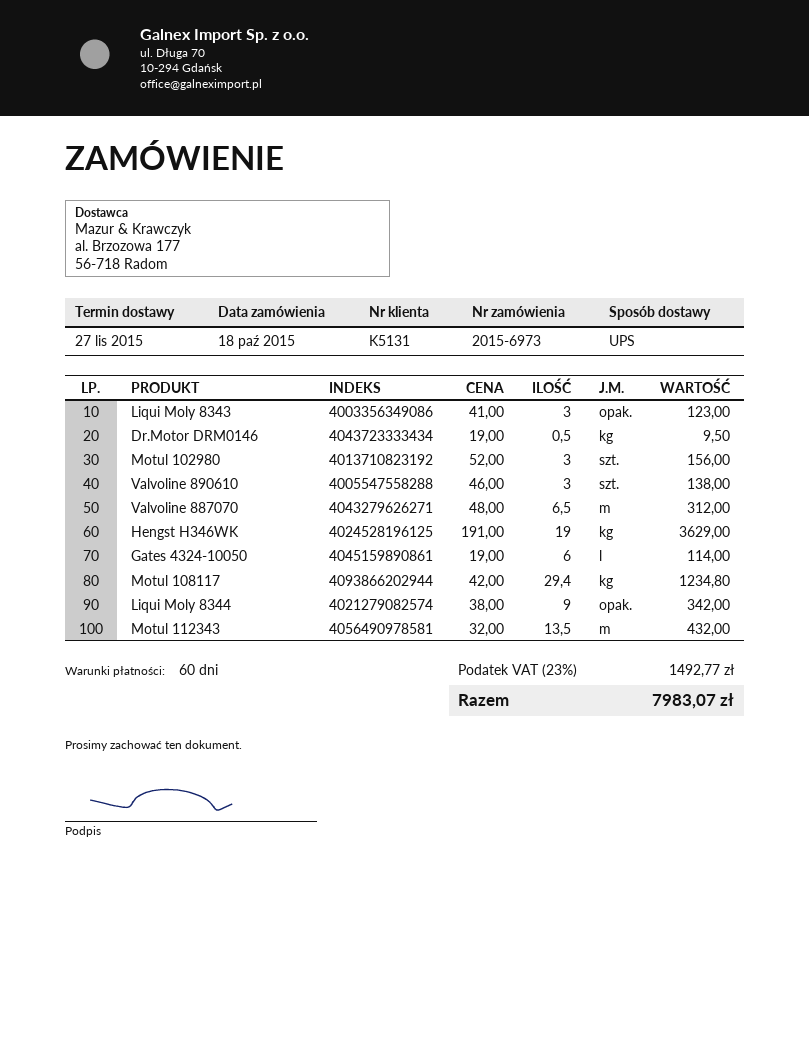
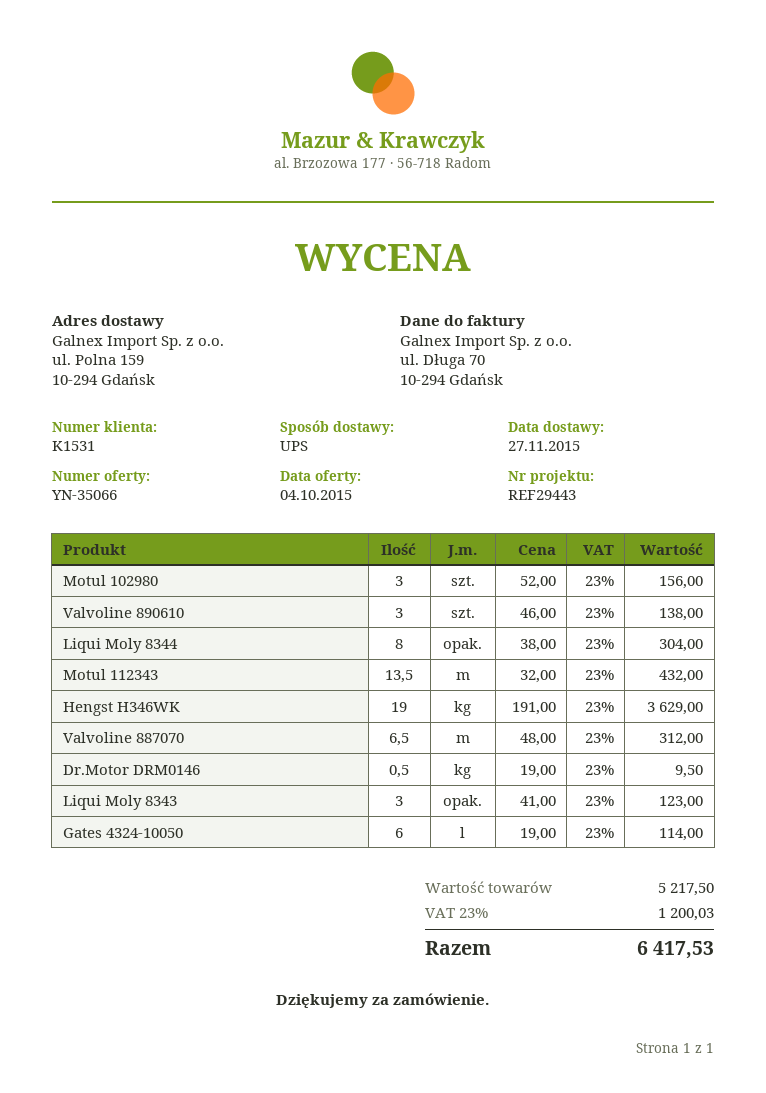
customer number: K5131 -> K1531
Motul 108117: 29.4 x 42.00 = 1234.80 -> none
Liqui Moly 8344: 9 x 38.00 = 342.00 -> 8 x 38.00 = 304.00
tax: 23% = 1492.77 -> 23% = 1200.03
total: 7983.07 -> 6417.53

